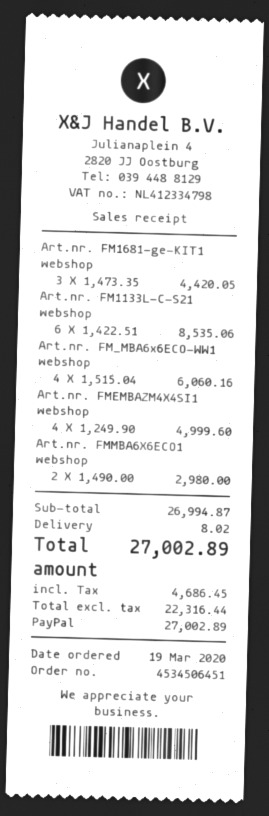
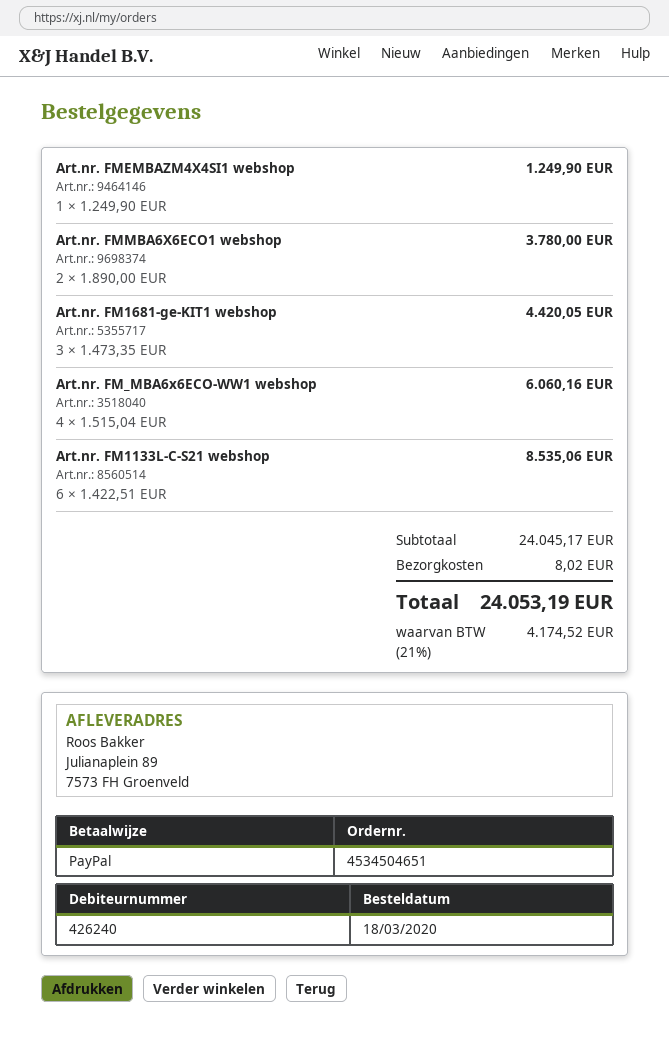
order number: 4534506451 -> 4534504651
order date: 2020-03-19 -> 2020-03-18
Art.nr. FMEMBAZM4X4SI1 webshop: 4 x 1249.90 = 4999.60 -> 1 x 1249.90 = 1249.90
Art.nr. FMMBA6X6ECO1 webshop: 2 x 1490.00 = 2980.00 -> 2 x 1890.00 = 3780.00
subtotal: 26994.87 -> 24045.17
tax: 4686.45 -> 4174.52
total: 27002.89 -> 24053.19

